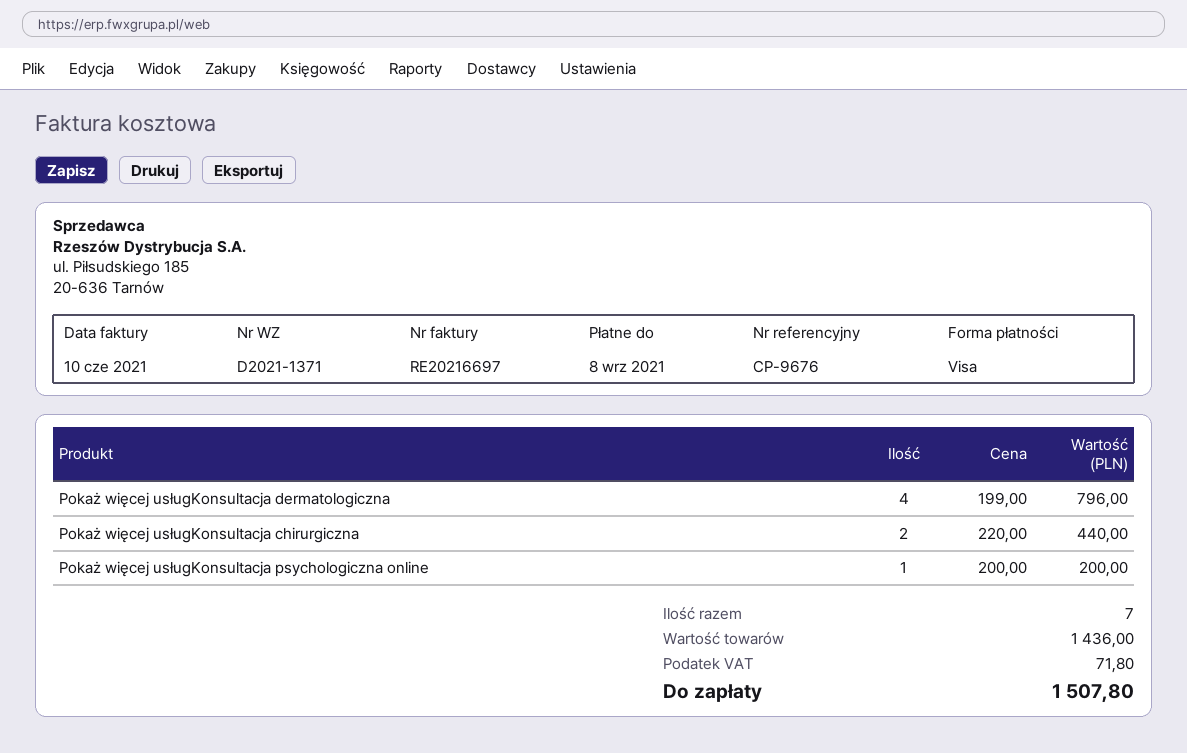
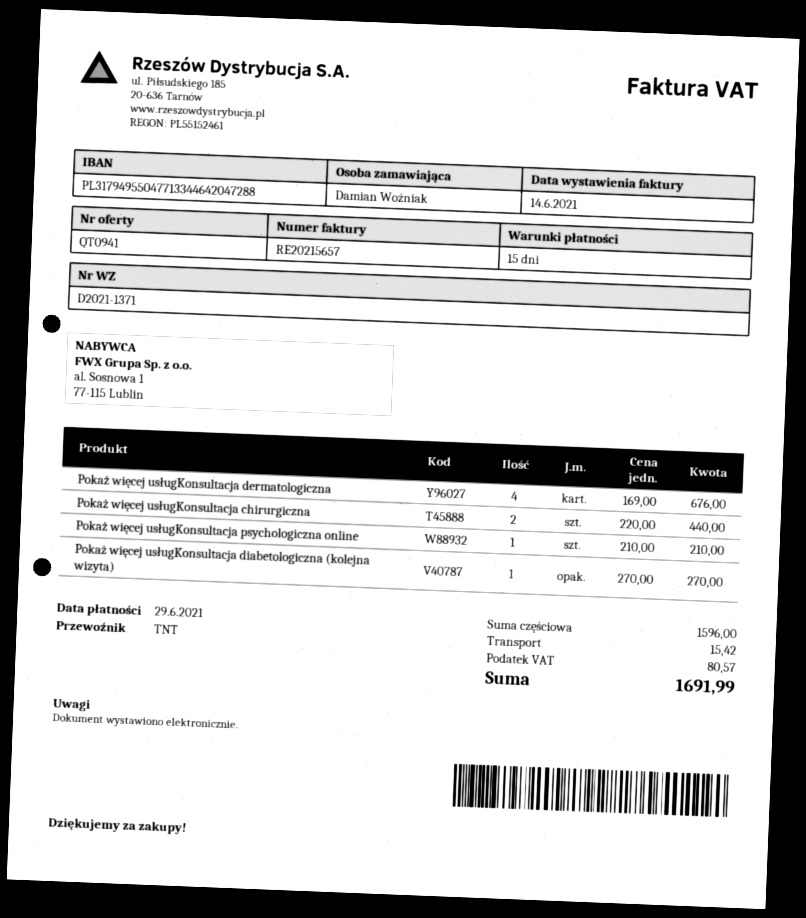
invoice number: RE20216697 -> RE20215657
invoice date: 2021-06-10 -> 2021-06-14
due date: 2021-09-08 -> 2021-06-29
Pokaż więcej usługKonsultacja dermatologiczna: 4 x 199.00 = 796.00 -> 4 x 169.00 = 676.00
Pokaż więcej usługKonsultacja psychologiczna online: 1 x 200.00 = 200.00 -> 1 x 210.00 = 210.00
Pokaż więcej usługKonsultacja diabetologiczna (kolejna wizyta): none -> 1 x 270.00 = 270.00
subtotal: 1436.00 -> 1596.00
shipping: none -> 15.42
tax: 71.80 -> 80.57
total: 1507.80 -> 1691.99

